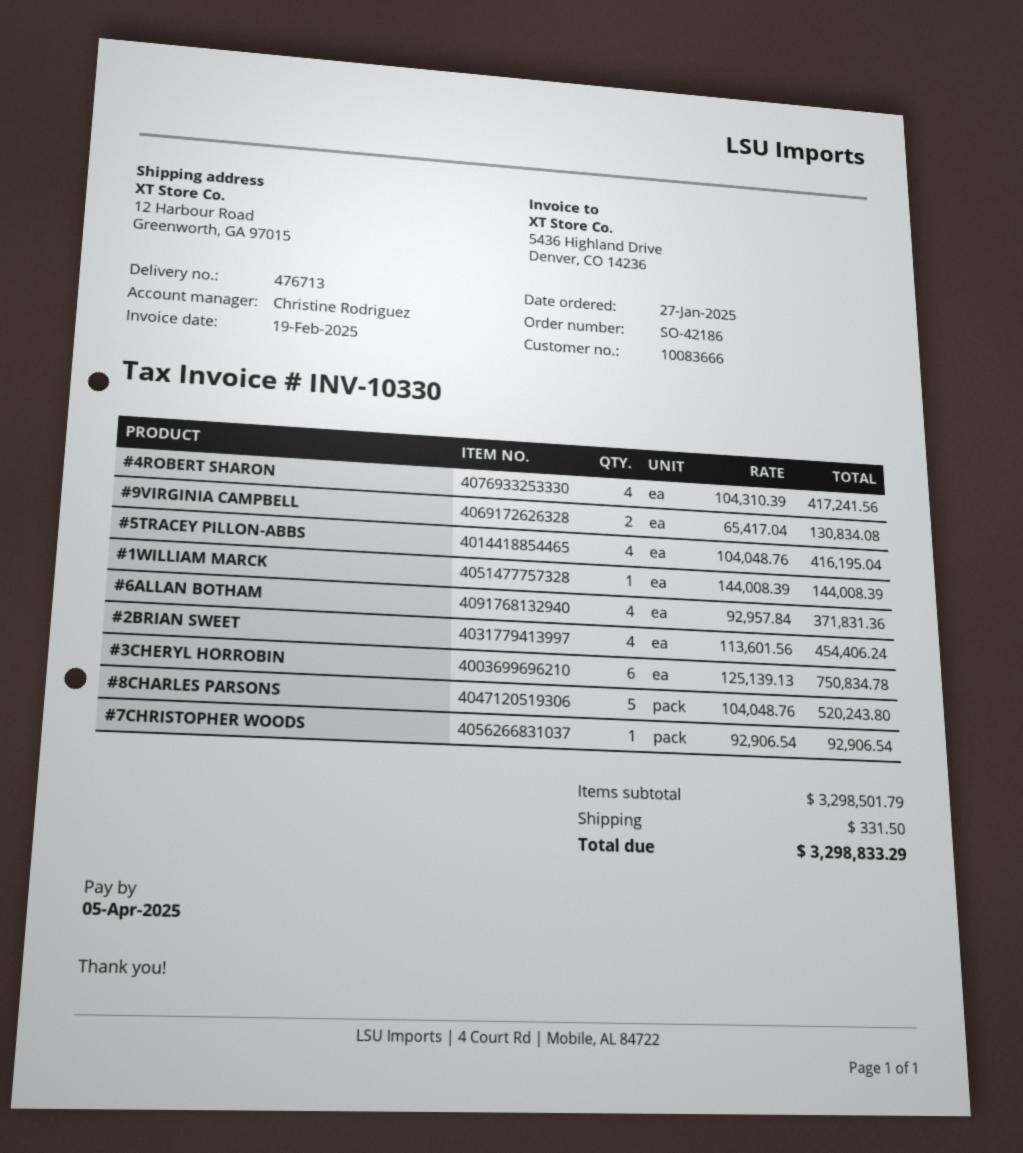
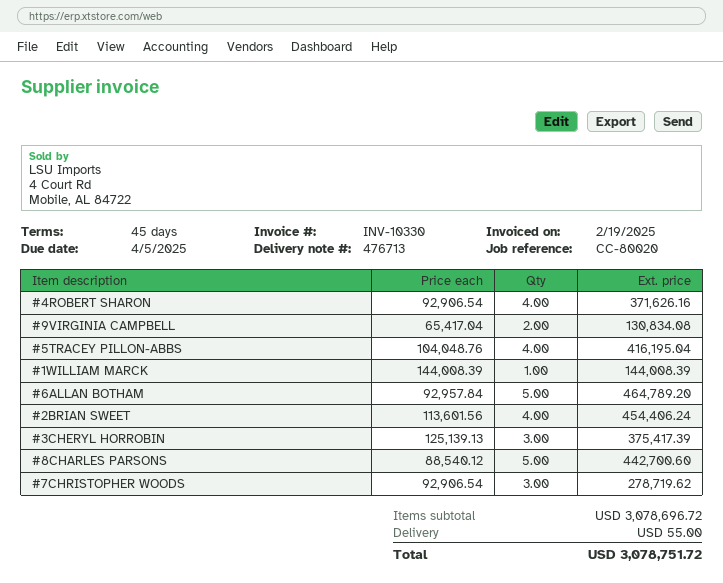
#4ROBERT SHARON: 4 x 104310.39 = 417241.56 -> 4 x 92906.54 = 371626.16
#6ALLAN BOTHAM: 4 x 92957.84 = 371831.36 -> 5 x 92957.84 = 464789.20
#3CHERYL HORROBIN: 6 x 125139.13 = 750834.78 -> 3 x 125139.13 = 375417.39
#8CHARLES PARSONS: 5 x 104048.76 = 520243.80 -> 5 x 88540.12 = 442700.60
#7CHRISTOPHER WOODS: 1 x 92906.54 = 92906.54 -> 3 x 92906.54 = 278719.62
subtotal: 3298501.79 -> 3078696.72
shipping: 331.50 -> 55.00
total: 3298833.29 -> 3078751.72

